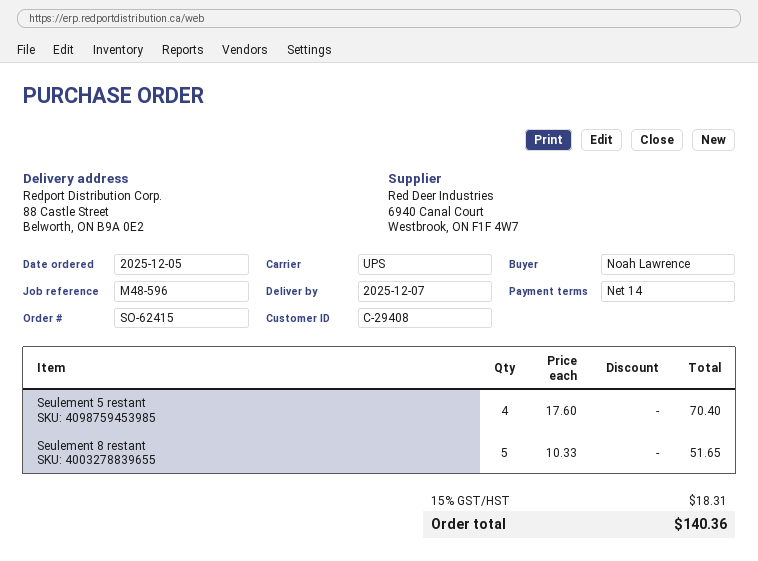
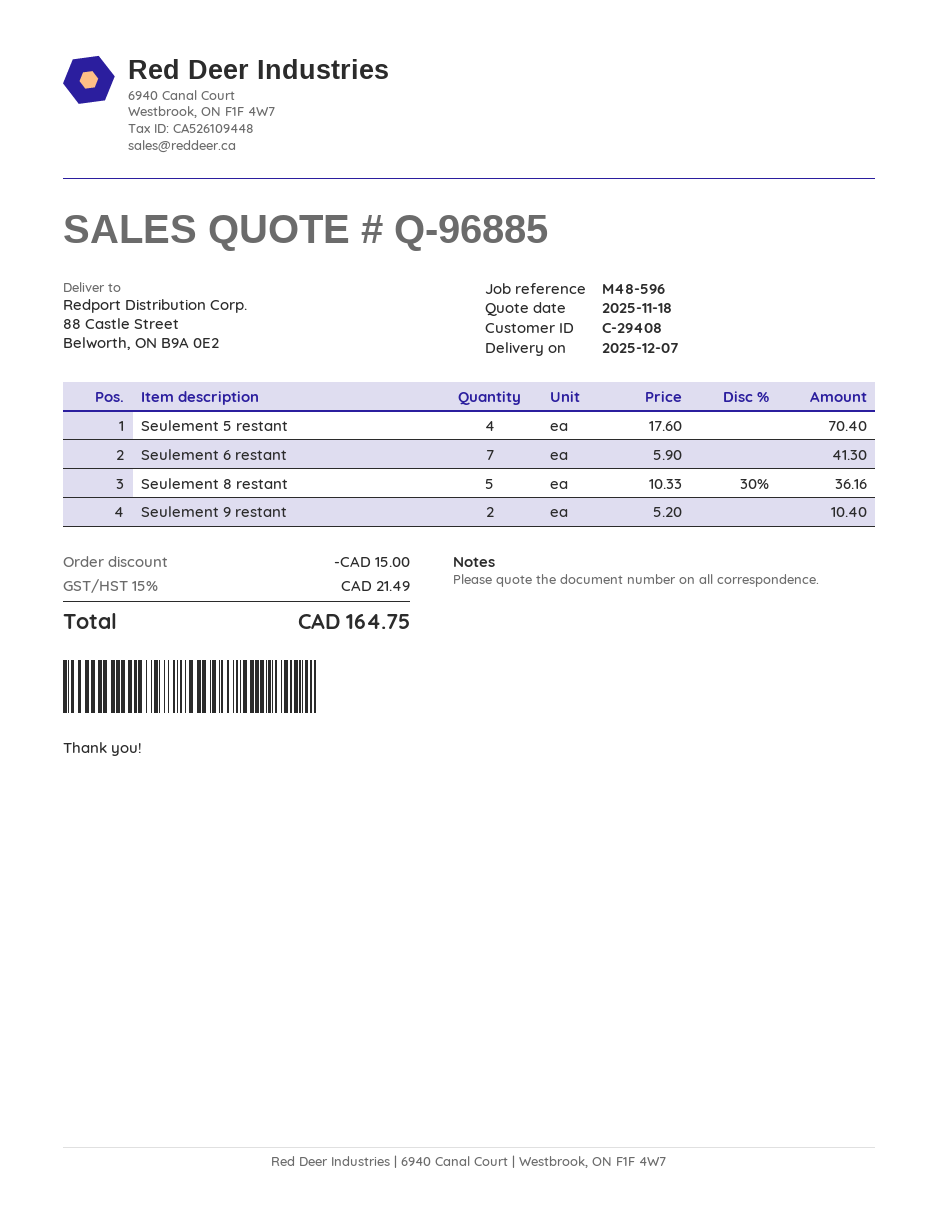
Seulement 8 restant: 5 x 10.33 = 51.65 -> 5 x 10.33 - 30% = 36.16
Seulement 6 restant: none -> 7 x 5.90 = 41.30
Seulement 9 restant: none -> 2 x 5.20 = 10.40
discount: none -> 15.00
tax: 15% = 18.31 -> 15% = 21.49
total: 140.36 -> 164.75

